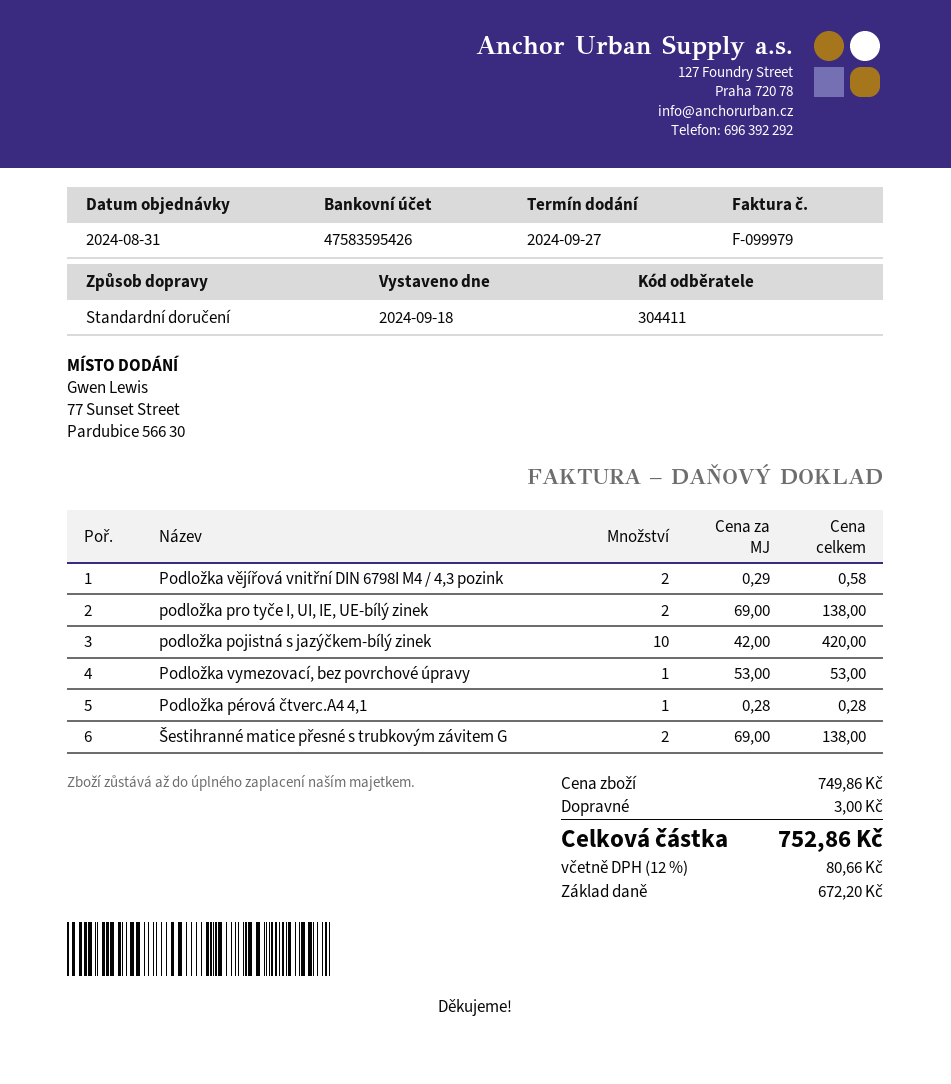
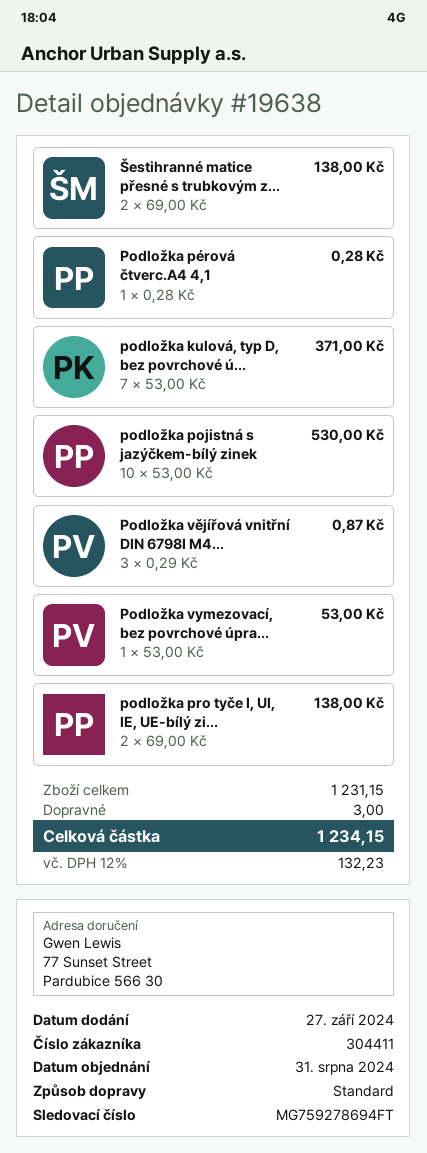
Podložka vějířová vnitřní DIN 6798I M4 / 4,3 pozink: 2 x 0.29 = 0.58 -> 3 x 0.29 = 0.87
podložka pojistná s jazýčkem-bílý zinek: 10 x 42.00 = 420.00 -> 10 x 53.00 = 530.00
podložka kulová, typ D, bez povrchové ú...: none -> 7 x 53.00 = 371.00
subtotal: 749.86 -> 1231.15
tax: 12% = 80.66 -> 12% = 132.23
total: 752.86 -> 1234.15

